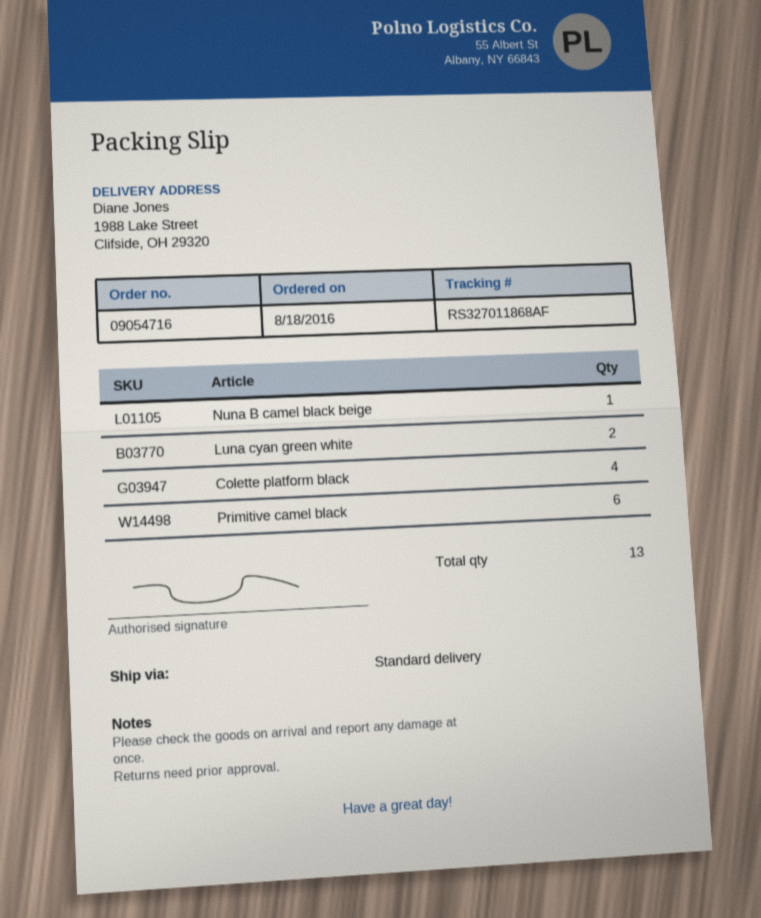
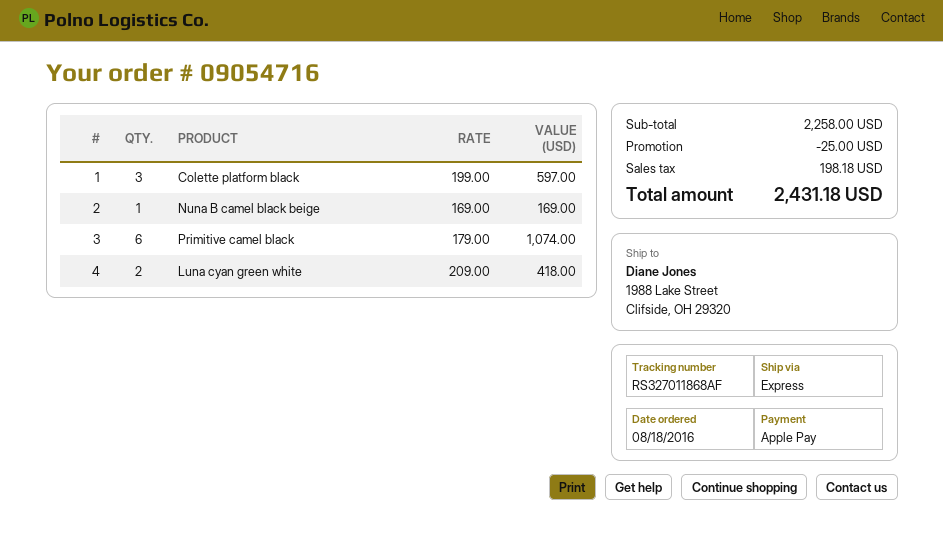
shipping method: standard -> express
Colette platform black: 4 -> 3

